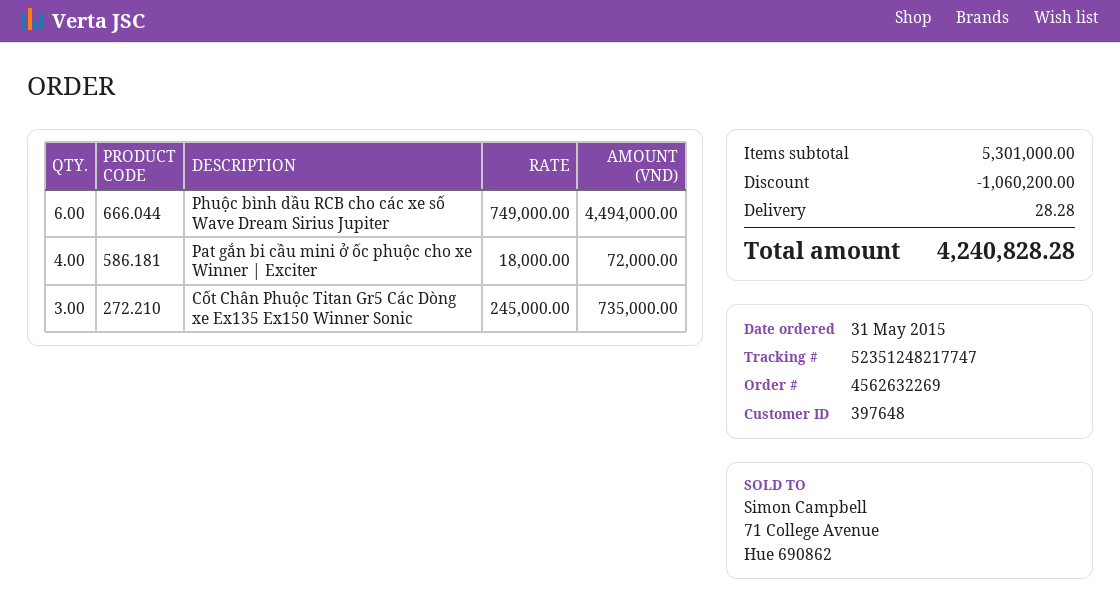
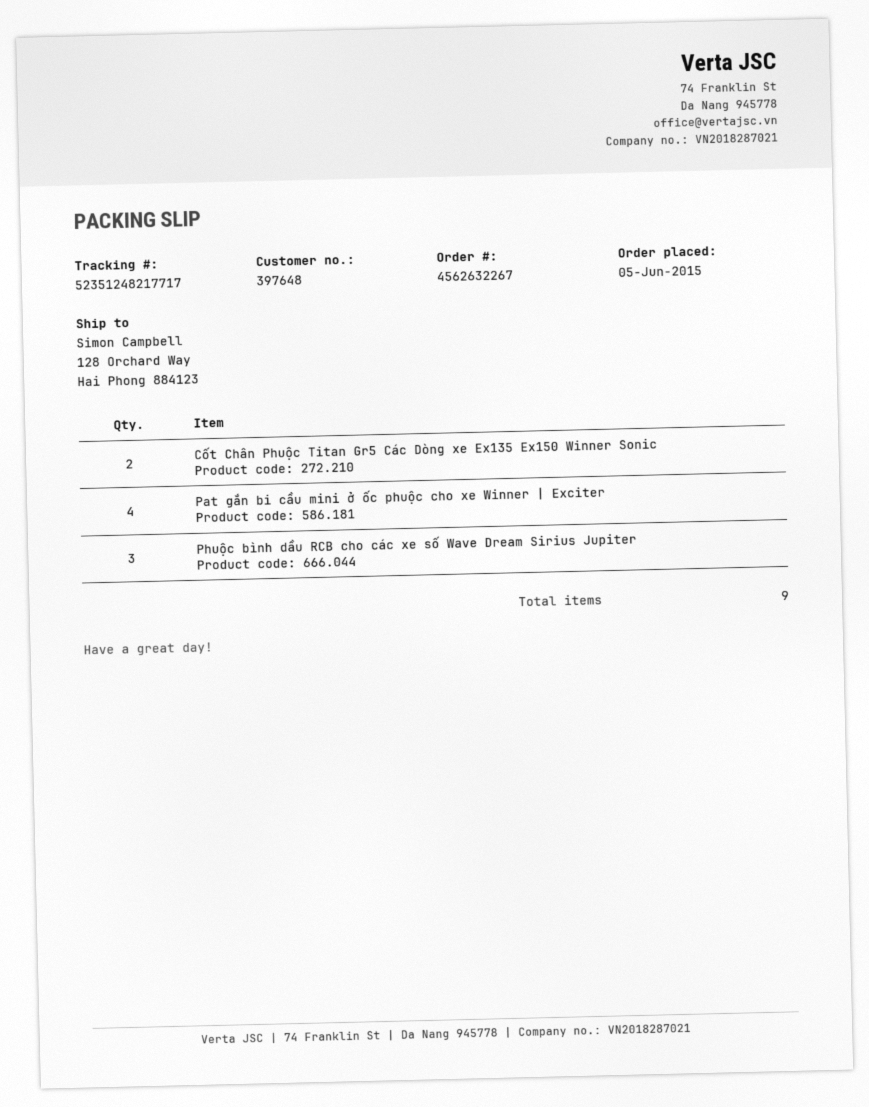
order number: 4562632269 -> 4562632267
order date: 2015-05-31 -> 2015-06-05
tracking number: 52351248217747 -> 52351248217717
Phuộc bình dầu RCB cho các xe số Wave Dream Sirius Jupiter: 6 -> 3
Cốt Chân Phuộc Titan Gr5 Các Dòng xe Ex135 Ex150 Winner Sonic: 3 -> 2

